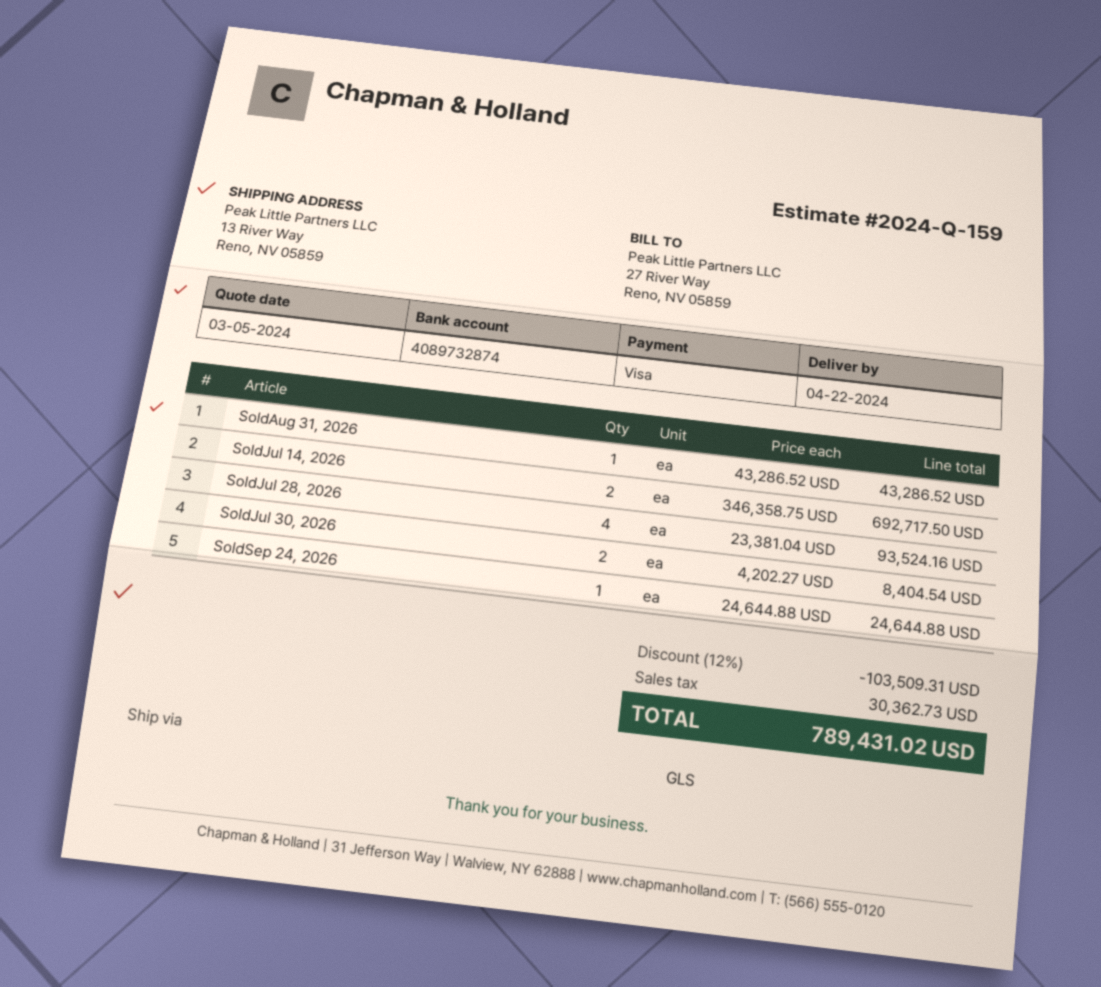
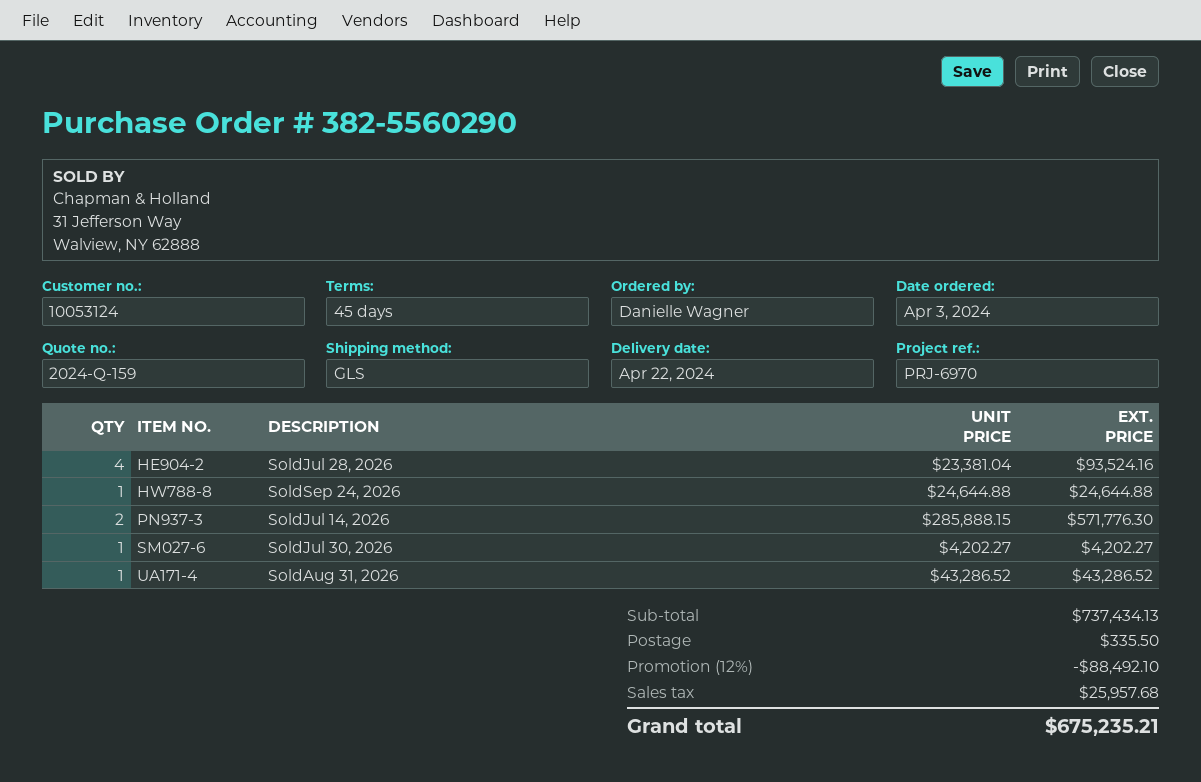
SoldJul 14, 2026: 2 x 346358.75 = 692717.50 -> 2 x 285888.15 = 571776.30
SoldJul 30, 2026: 2 x 4202.27 = 8404.54 -> 1 x 4202.27 = 4202.27
discount: 12% = 103509.31 -> 12% = 88492.10
shipping: none -> 335.50
tax: 30362.73 -> 25957.68
total: 789431.02 -> 675235.21

